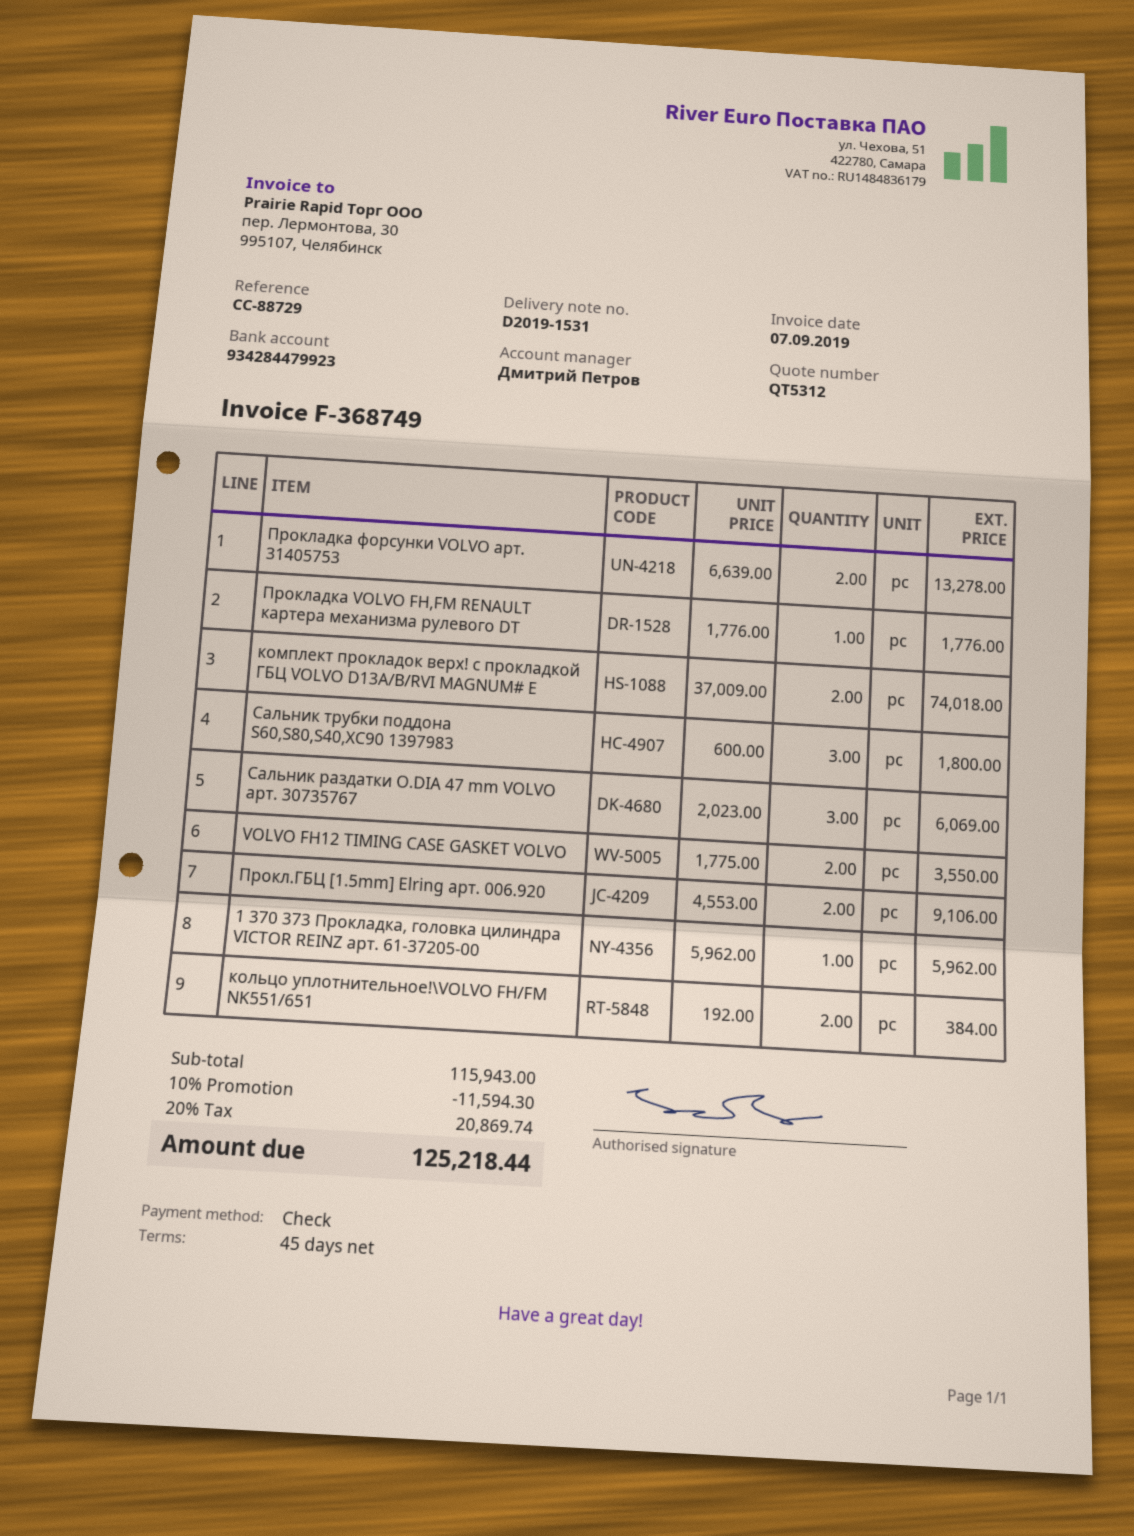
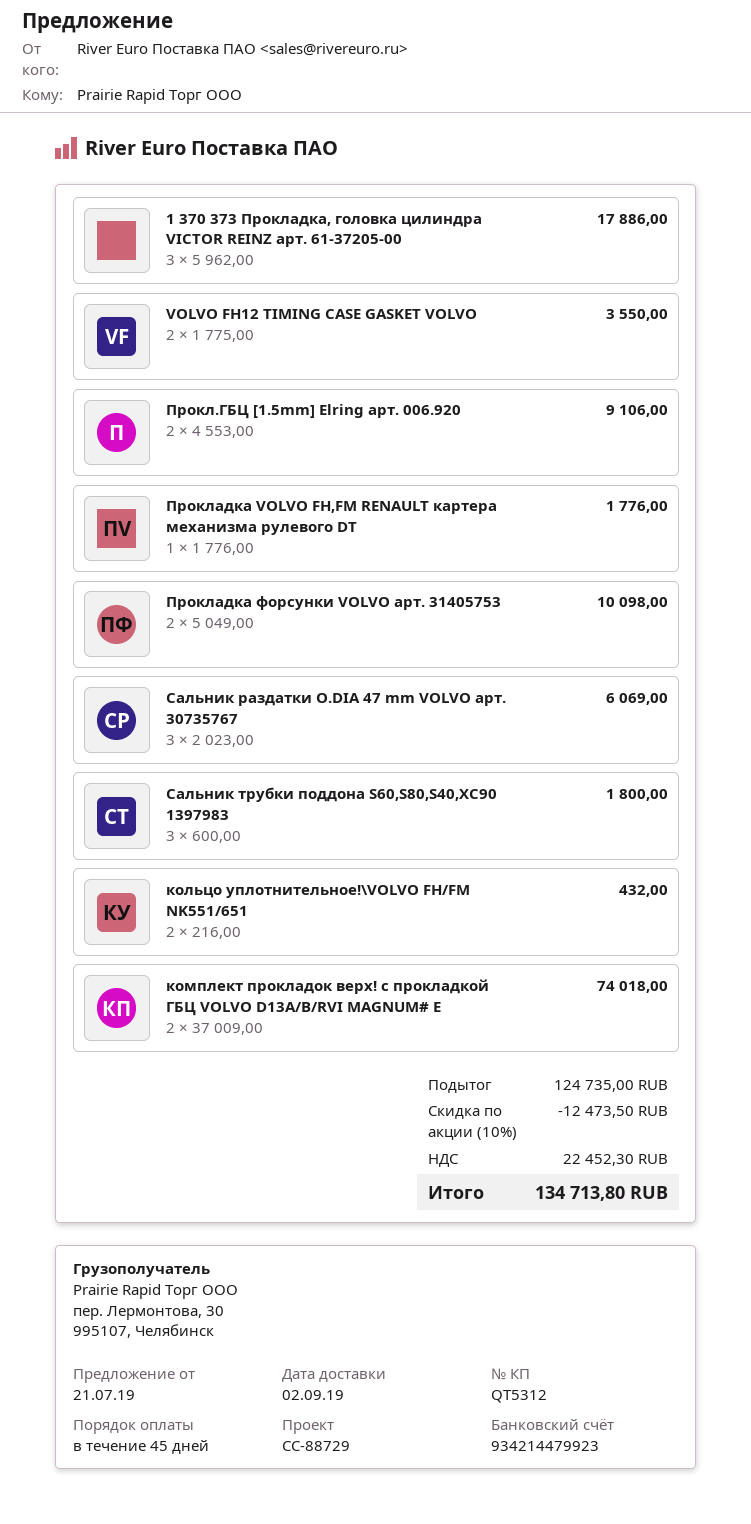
bank account: 934284479923 -> 934214479923
Прокладка форсунки VOLVO арт. 31405753: 2 x 6639.00 = 13278.00 -> 2 x 5049.00 = 10098.00
1 370 373 Прокладка, головка цилиндра VICTOR REINZ арт. 61-37205-00: 1 x 5962.00 = 5962.00 -> 3 x 5962.00 = 17886.00
кольцо уплотнительное!\VOLVO FH/FM NK551/651: 2 x 192.00 = 384.00 -> 2 x 216.00 = 432.00
subtotal: 115943.00 -> 124735.00
discount: 10% = 11594.30 -> 10% = 12473.50
tax: 20869.74 -> 22452.30
total: 125218.44 -> 134713.80

